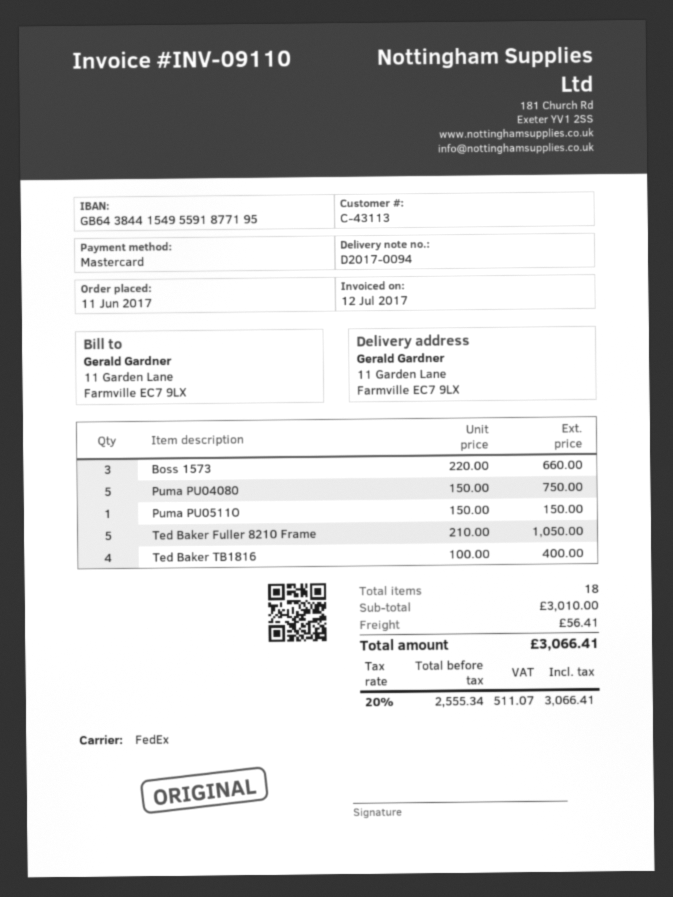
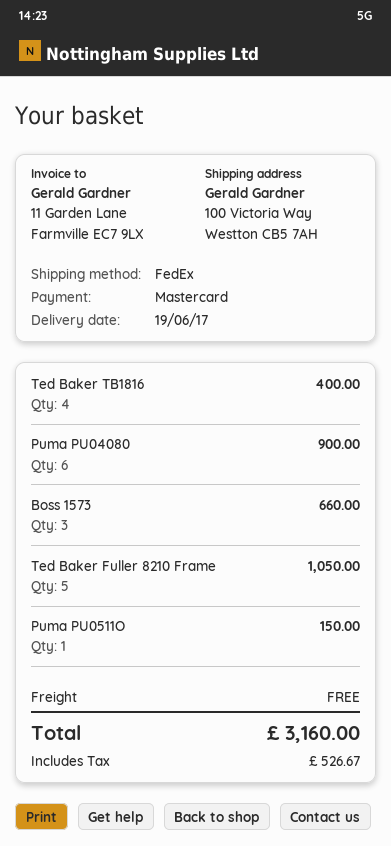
ship to: 11 Garden Lane, Farmville EC7 9LX -> 100 Victoria Way, Westton CB5 7AH
Puma PU04080: 5 for 750.00 -> 6 for 900.00
shipping: 56.41 -> 0.00
tax: 511.07 -> 526.67
total: 3066.41 -> 3160.00

